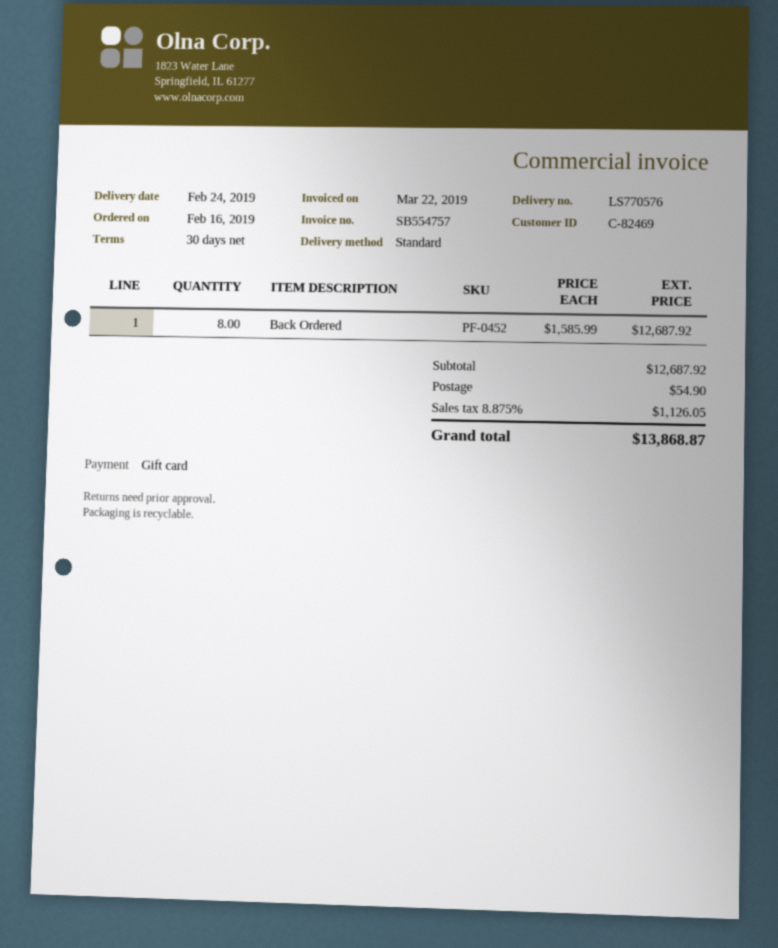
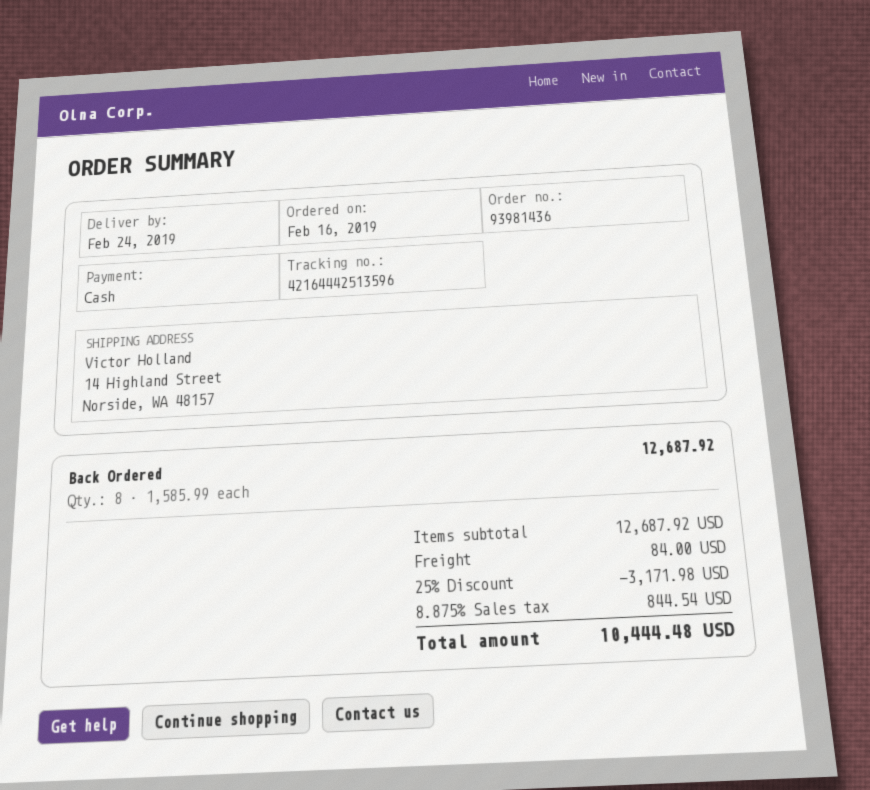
payment method: gift card -> cash
discount: none -> 25% = 3171.98
shipping: 54.90 -> 84.00
tax: 8.875% = 1126.05 -> 8.875% = 844.54
total: 13868.87 -> 10444.48

